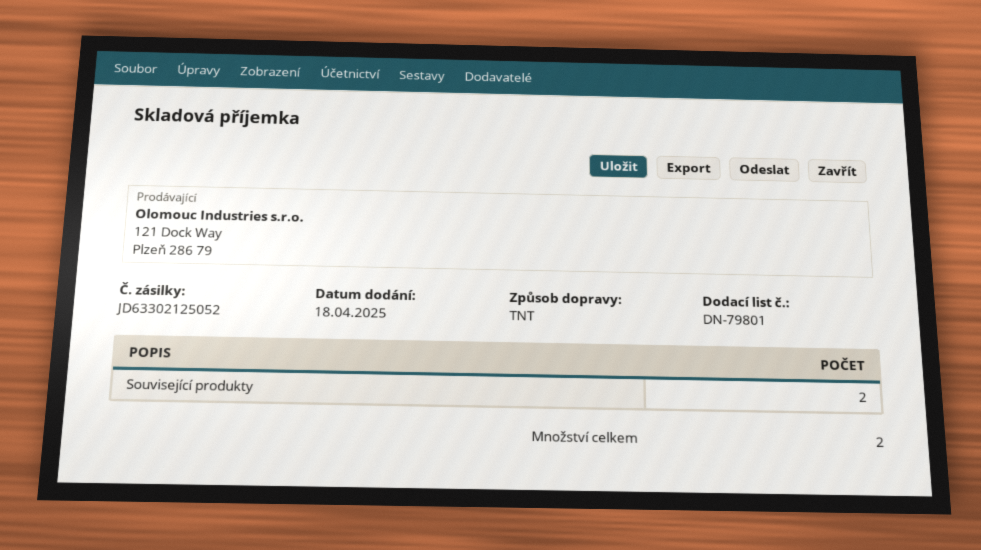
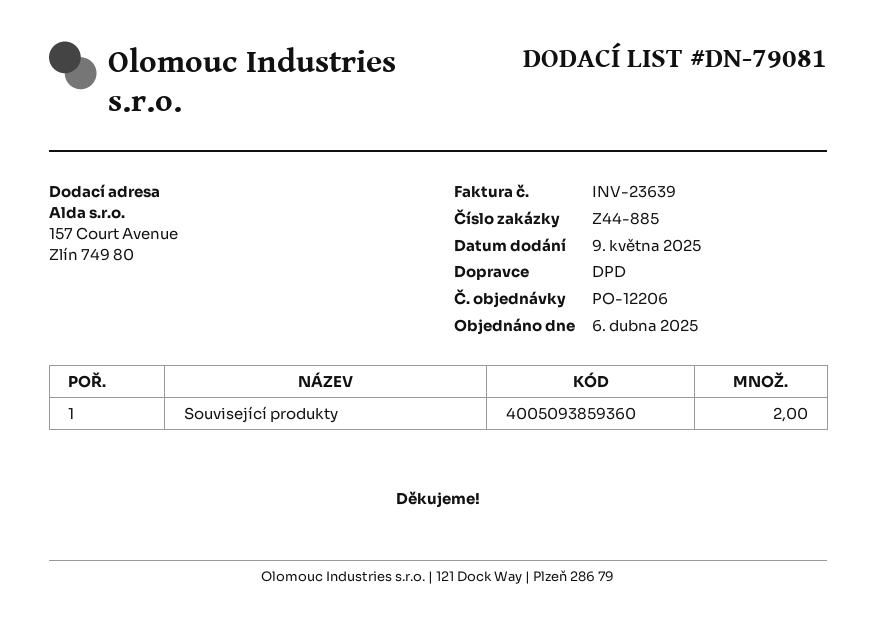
delivery note number: DN-79801 -> DN-79081
delivery date: 2025-04-18 -> 2025-05-09
shipping method: TNT -> DPD

